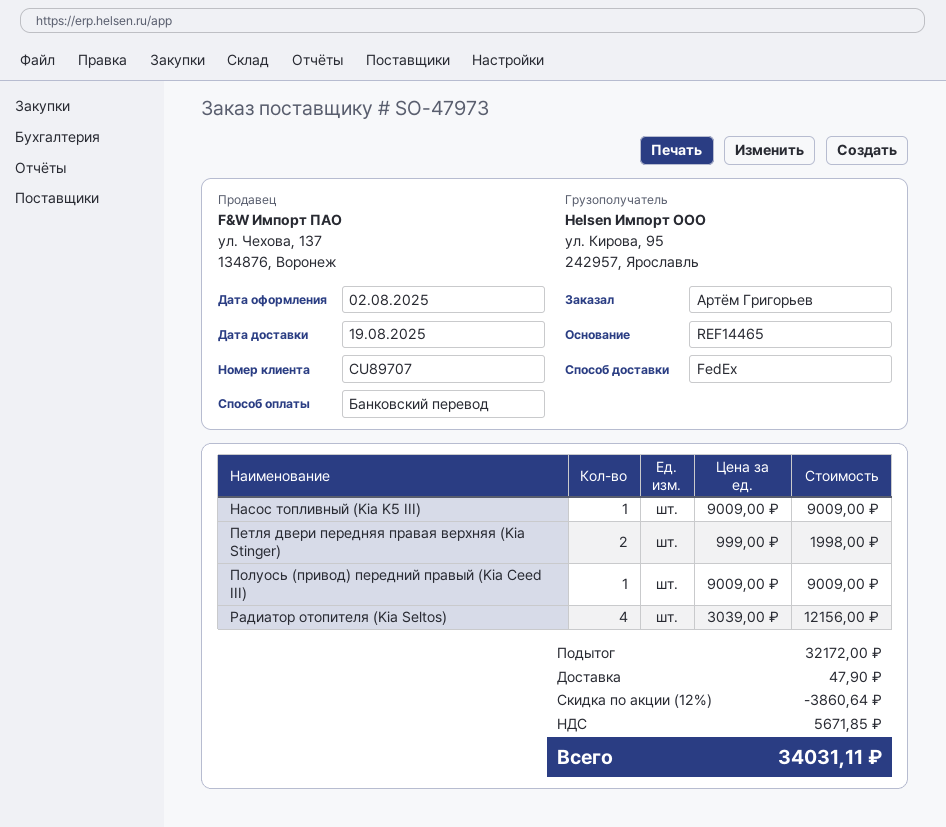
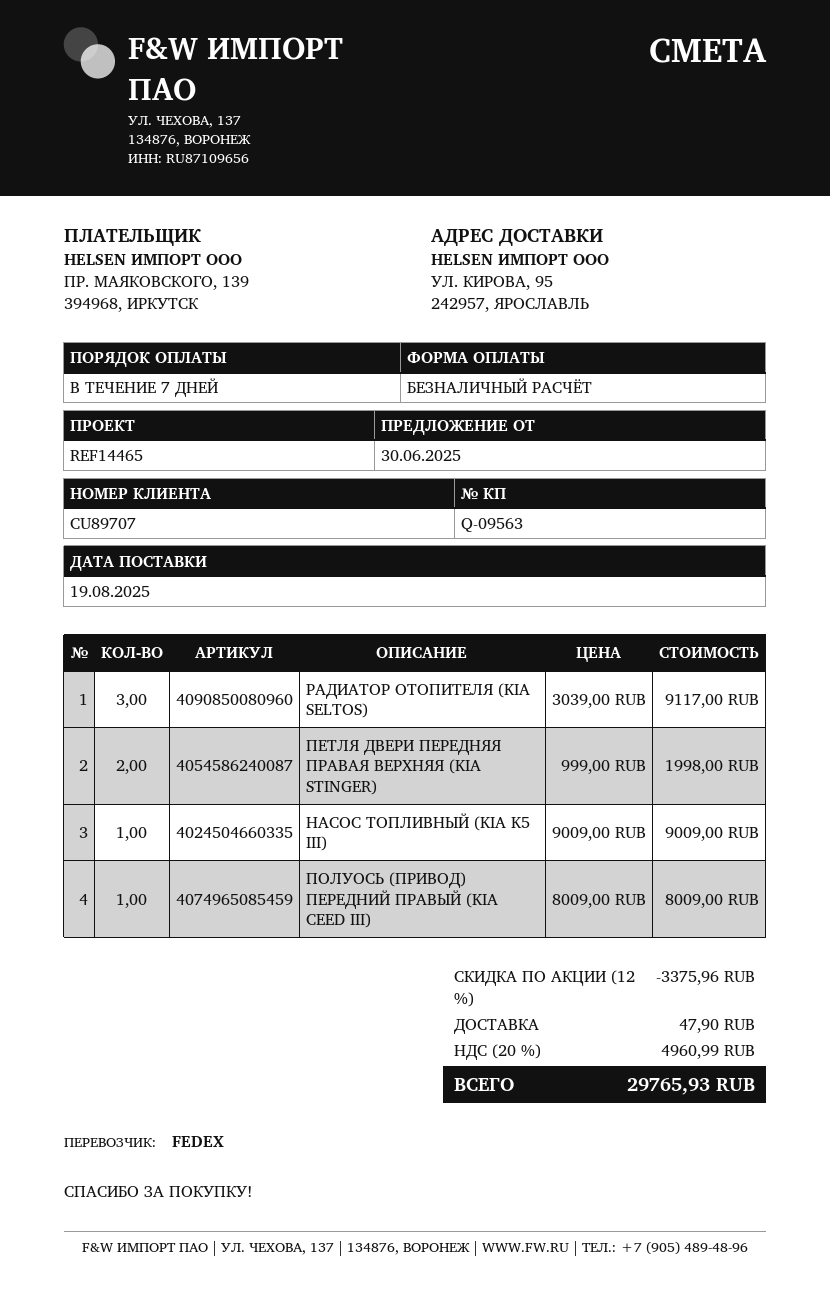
Полуось (привод) передний правый (Kia Ceed III): 1 x 9009.00 = 9009.00 -> 1 x 8009.00 = 8009.00
Радиатор отопителя (Kia Seltos): 4 x 3039.00 = 12156.00 -> 3 x 3039.00 = 9117.00
discount: 12% = 3860.64 -> 12% = 3375.96
tax: 5671.85 -> 4960.99
total: 34031.11 -> 29765.93

